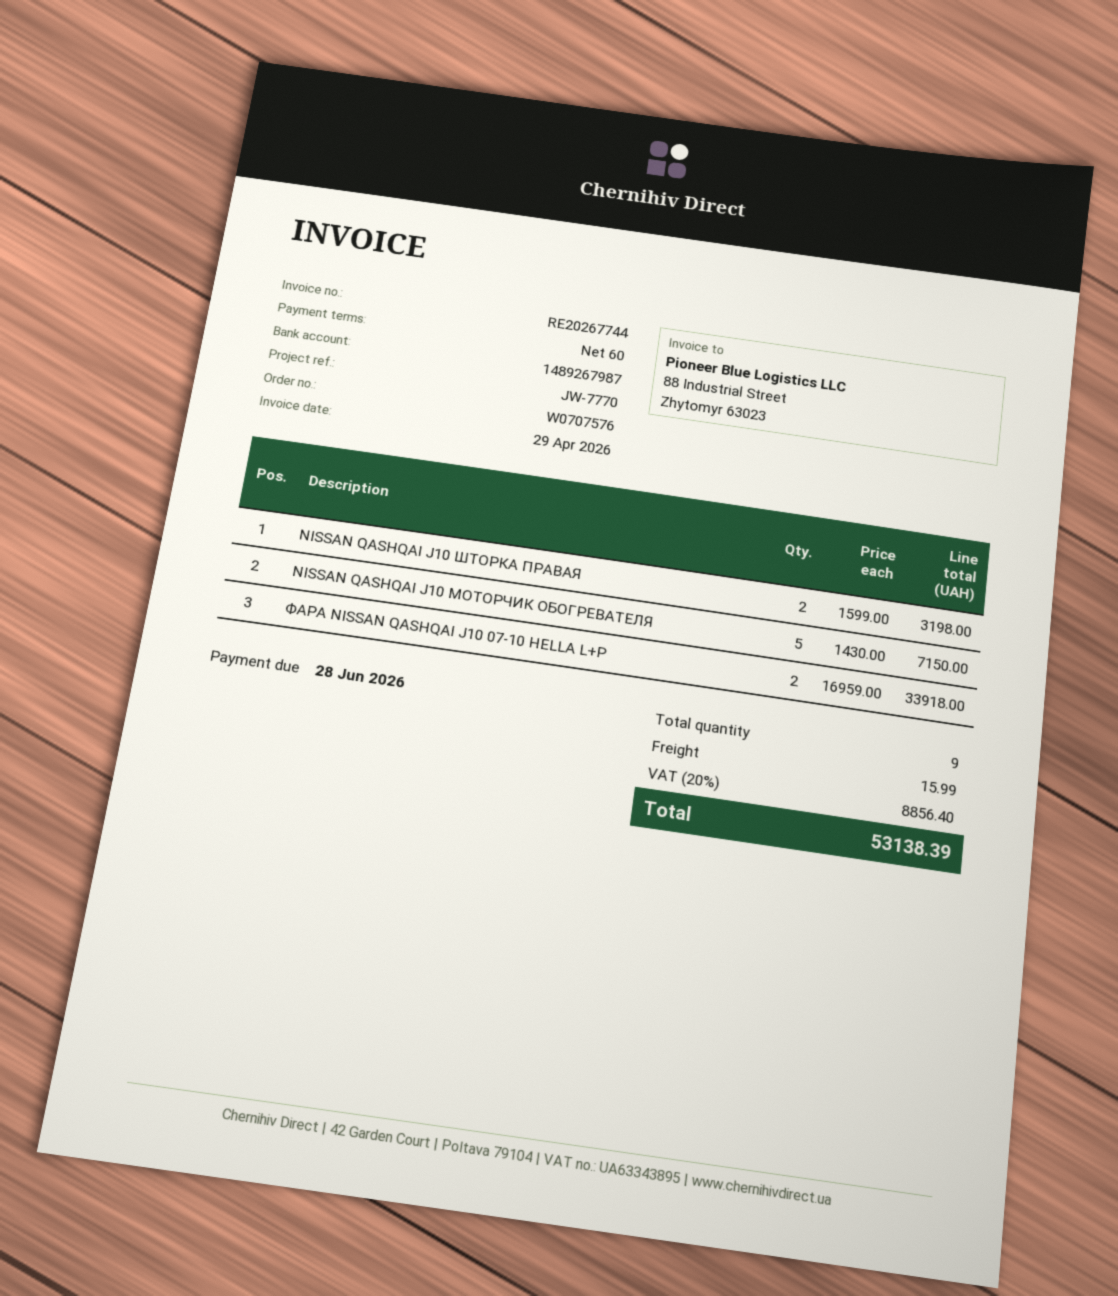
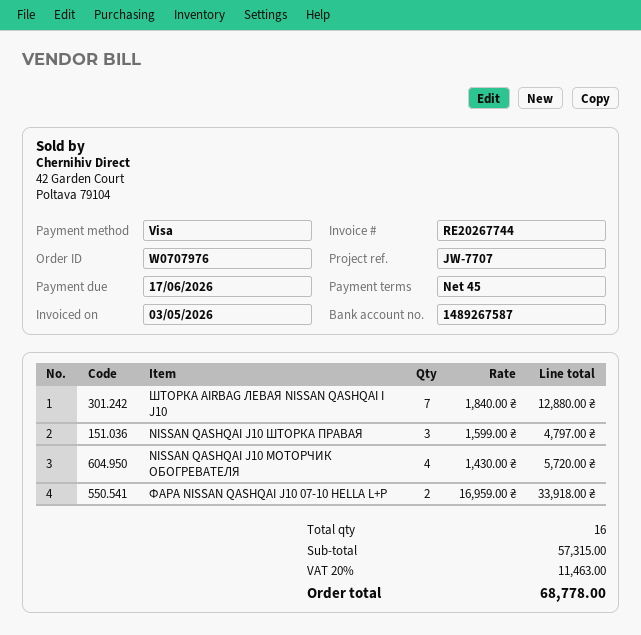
order number: W0707576 -> W0707976
invoice date: 2026-04-29 -> 2026-05-03
payment terms: 60 days -> 45 days
due date: 2026-06-28 -> 2026-06-17
reference: JW-7770 -> JW-7707
bank account: 1489267987 -> 1489267587
NISSAN QASHQAI J10 ШТОРКА ПРАВАЯ: 2 x 1599.00 = 3198.00 -> 3 x 1599.00 = 4797.00
NISSAN QASHQAI J10 МОТОРЧИК ОБОГРЕВАТЕЛЯ: 5 x 1430.00 = 7150.00 -> 4 x 1430.00 = 5720.00
ШТОРКА AIRBAG ЛЕВАЯ NISSAN QASHQAI I J10: none -> 7 x 1840.00 = 12880.00
total quantity: 9 -> 16
shipping: 15.99 -> none
tax: 20% = 8856.40 -> 20% = 11463.00
total: 53138.39 -> 68778.00

